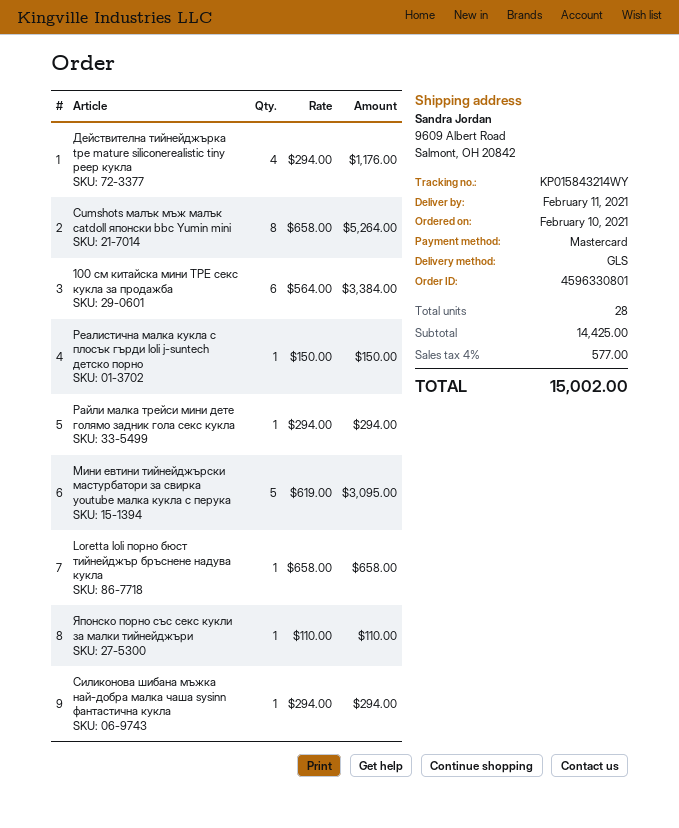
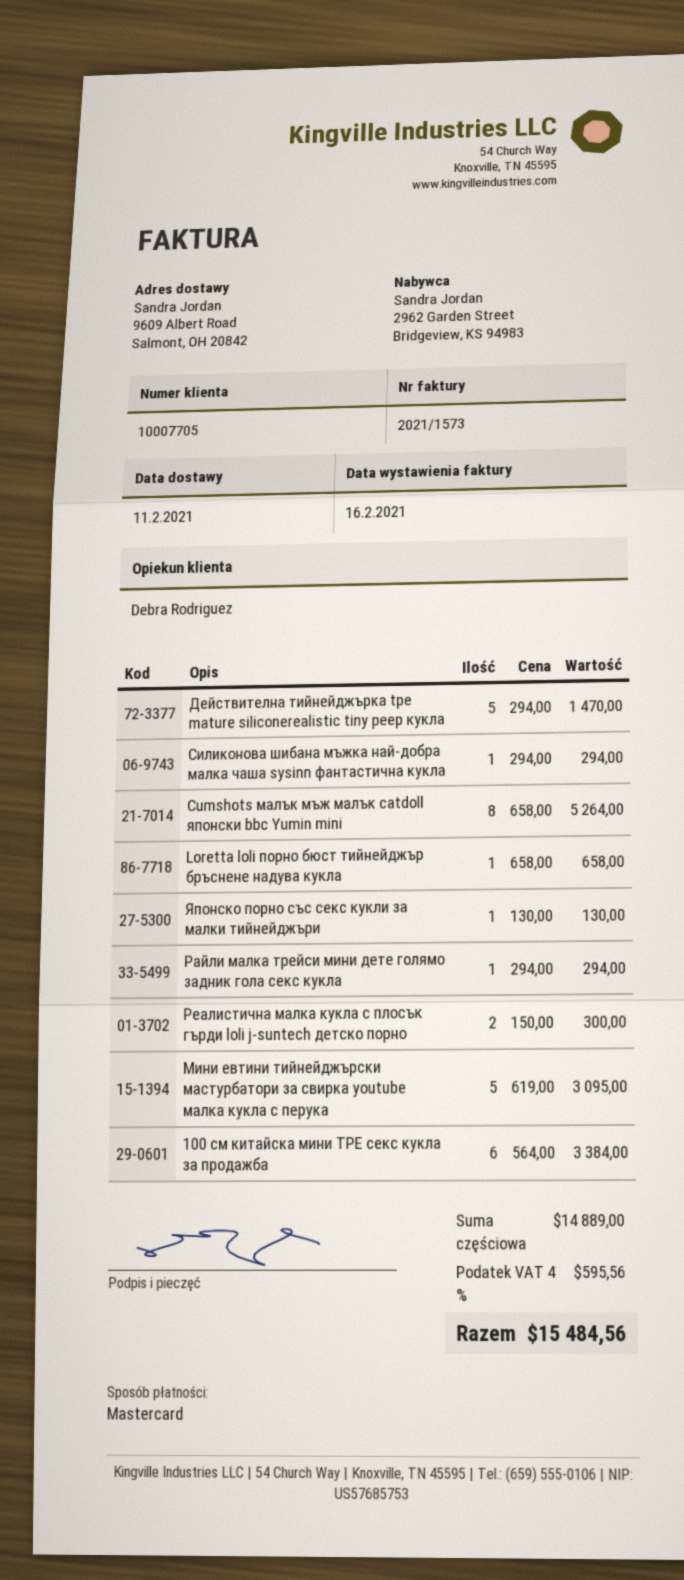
Действителна тийнейджърка tpe mature siliconerealistic tiny peep кукла: 4 x 294.00 = 1176.00 -> 5 x 294.00 = 1470.00
Реалистична малка кукла с плосък гърди loli j-suntech детско порно: 1 x 150.00 = 150.00 -> 2 x 150.00 = 300.00
Японско порно със секс кукли за малки тийнейджъри: 1 x 110.00 = 110.00 -> 1 x 130.00 = 130.00
subtotal: 14425.00 -> 14889.00
tax: 4% = 577.00 -> 4% = 595.56
total: 15002.00 -> 15484.56

